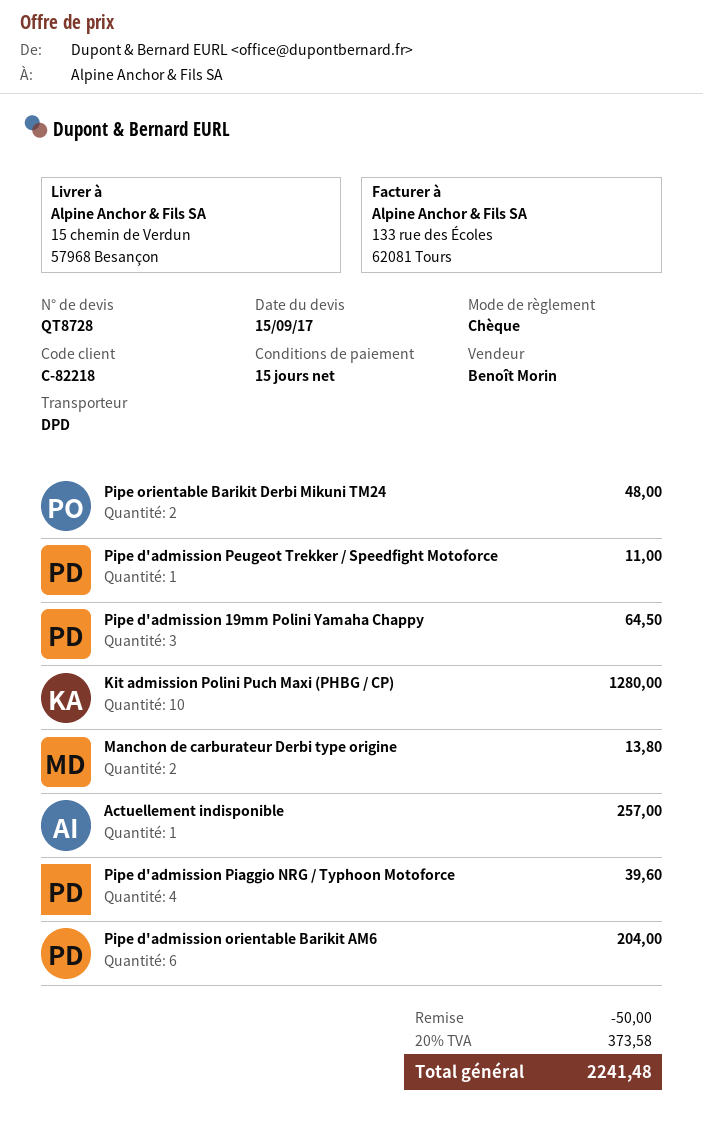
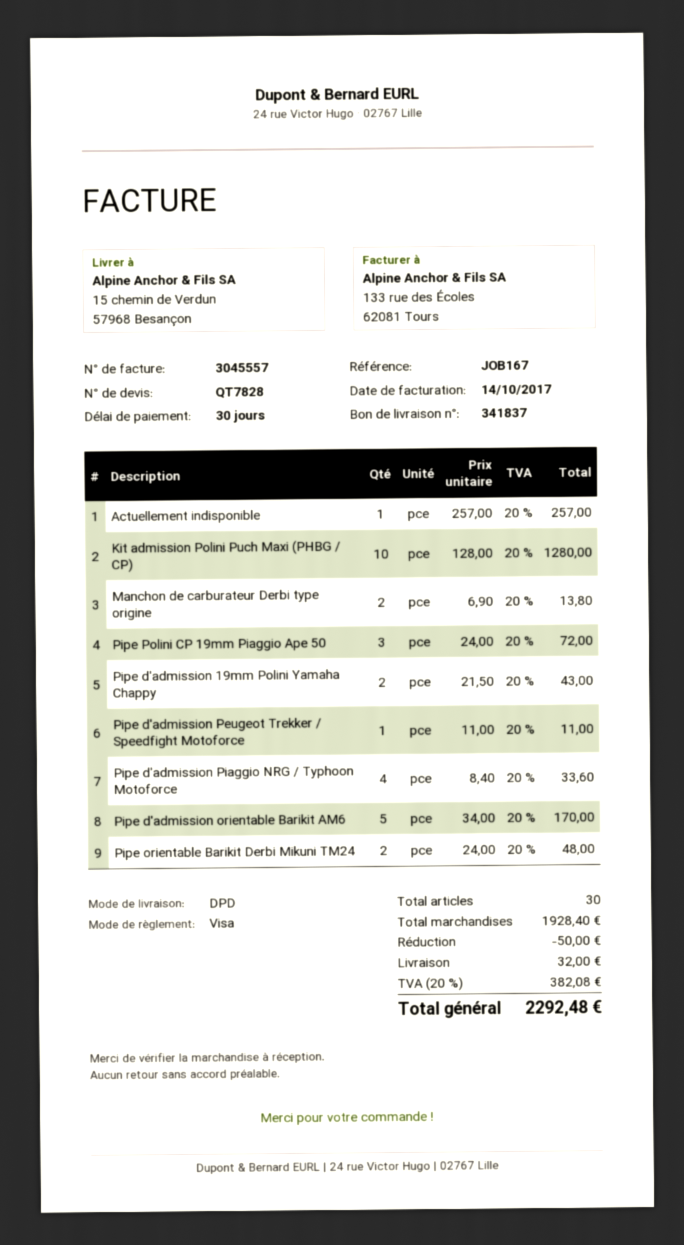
quote number: QT8728 -> QT7828
payment terms: 15 days -> 30 days
payment method: cheque -> Visa
Pipe d'admission 19mm Polini Yamaha Chappy: 3 for 64.50 -> 2 for 43.00
Pipe d'admission Piaggio NRG / Typhoon Motoforce: 4 for 39.60 -> 4 for 33.60
Pipe d'admission orientable Barikit AM6: 6 for 204.00 -> 5 for 170.00
Pipe Polini CP 19mm Piaggio Ape 50: none -> 3 for 72.00
shipping: none -> 32.00
tax: 20% = 373.58 -> 20% = 382.08
total: 2241.48 -> 2292.48

